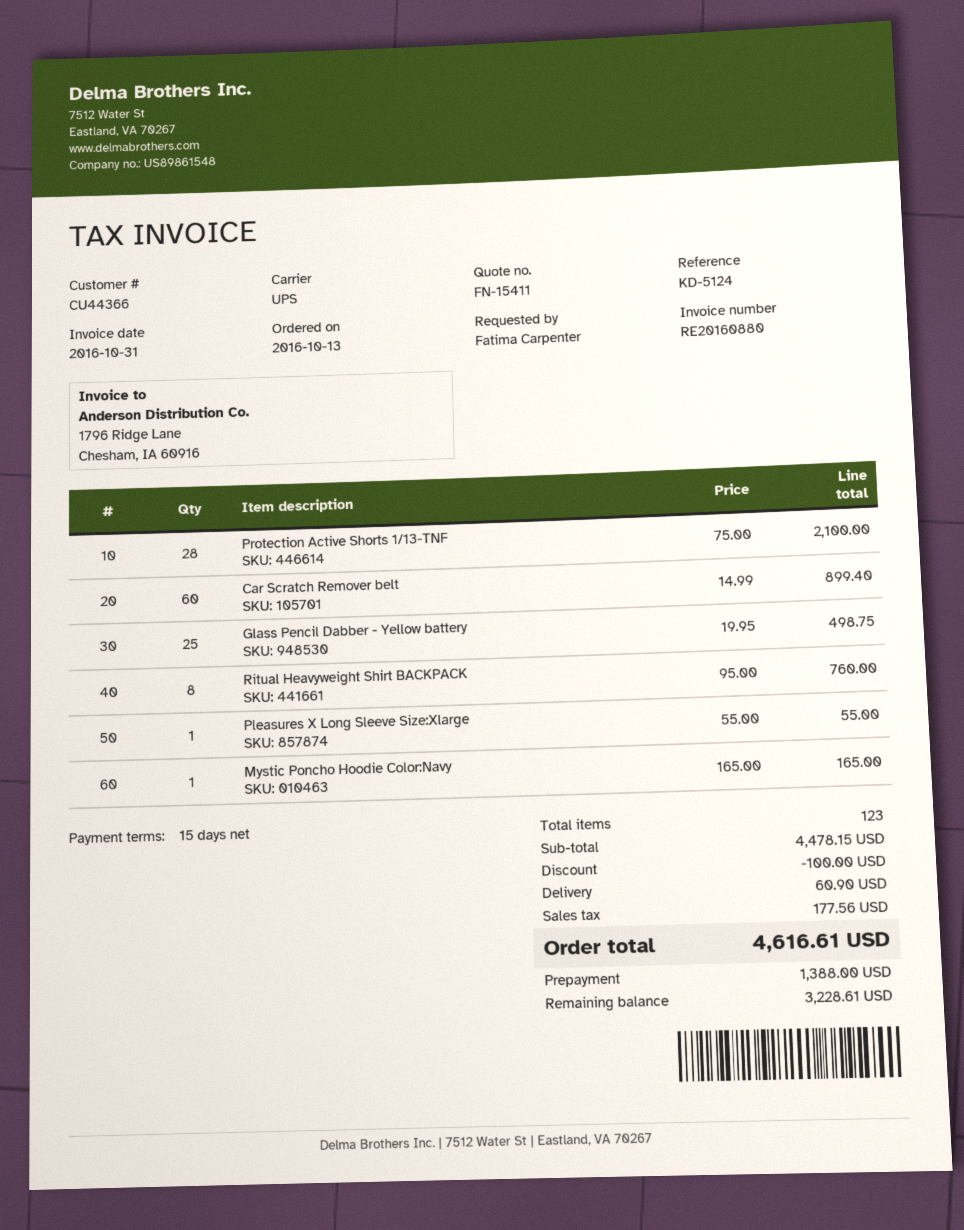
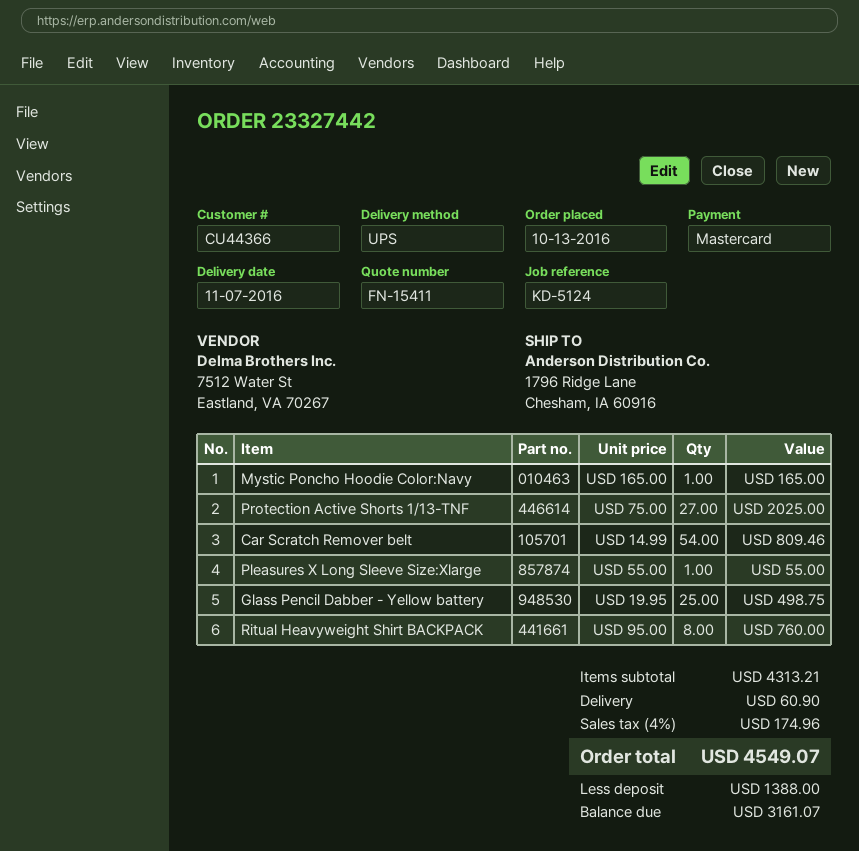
Protection Active Shorts 1/13-TNF: 28 x 75.00 = 2100.00 -> 27 x 75.00 = 2025.00
Car Scratch Remover belt: 60 x 14.99 = 899.40 -> 54 x 14.99 = 809.46
subtotal: 4478.15 -> 4313.21
discount: 100.00 -> none
tax: 177.56 -> 174.96
total: 4616.61 -> 4549.07
balance: 3228.61 -> 3161.07

